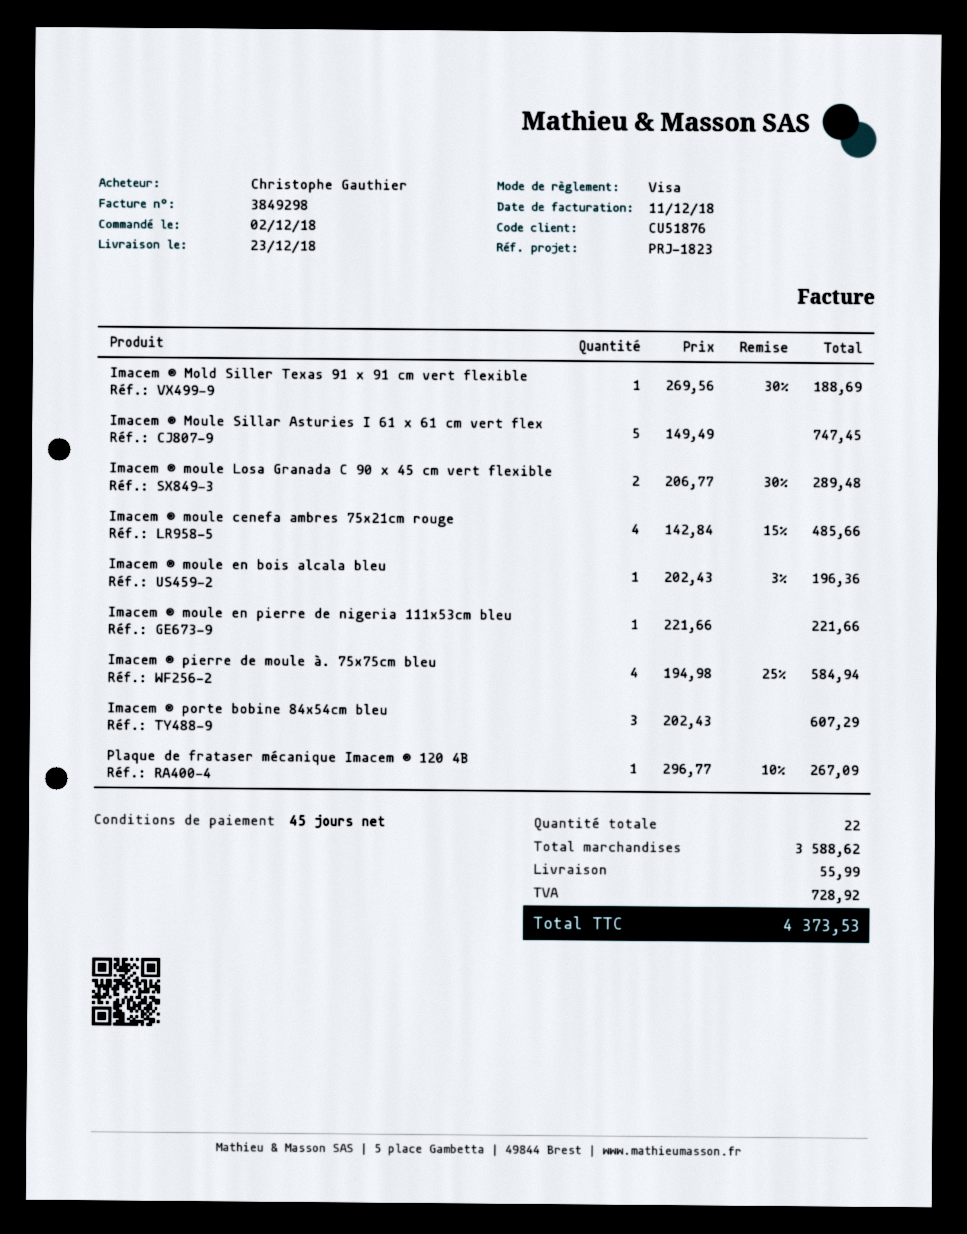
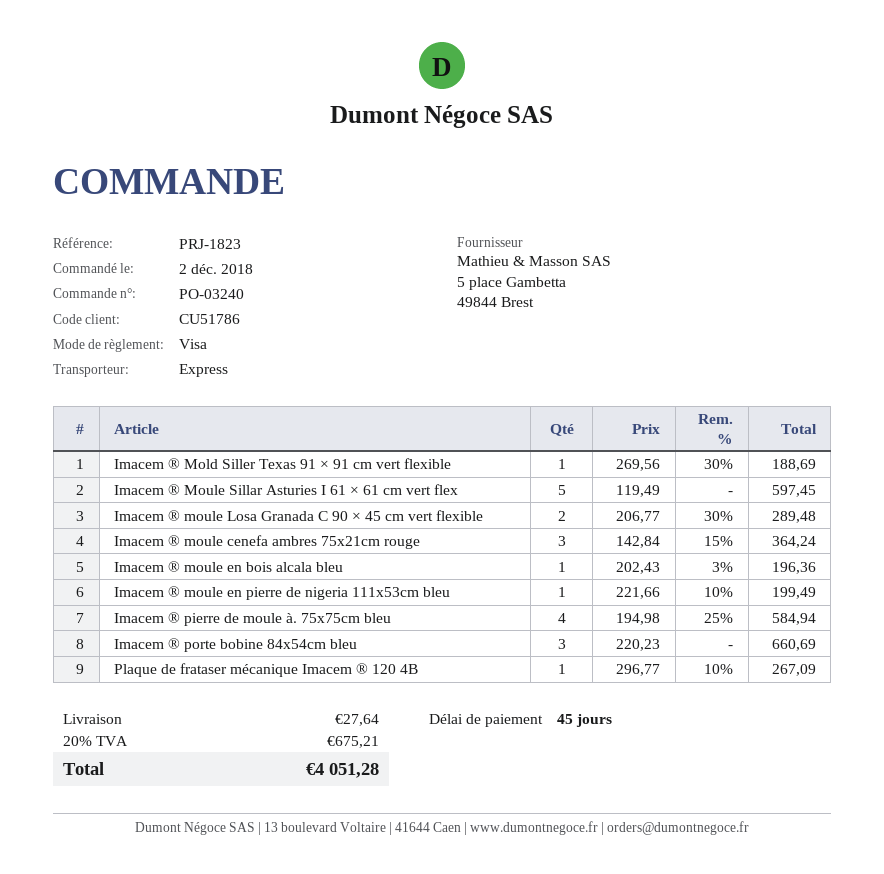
customer number: CU51876 -> CU51786
Imacem ® Moule Sillar Asturies I 61 × 61 cm vert flex: 5 x 149.49 = 747.45 -> 5 x 119.49 = 597.45
Imacem ® moule cenefa ambres 75x21cm rouge: 4 x 142.84 - 15% = 485.66 -> 3 x 142.84 - 15% = 364.24
Imacem ® moule en pierre de nigeria 111x53cm bleu: 1 x 221.66 = 221.66 -> 1 x 221.66 - 10% = 199.49
Imacem ® porte bobine 84x54cm bleu: 3 x 202.43 = 607.29 -> 3 x 220.23 = 660.69
shipping: 55.99 -> 27.64
tax: 728.92 -> 675.21
total: 4373.53 -> 4051.28

